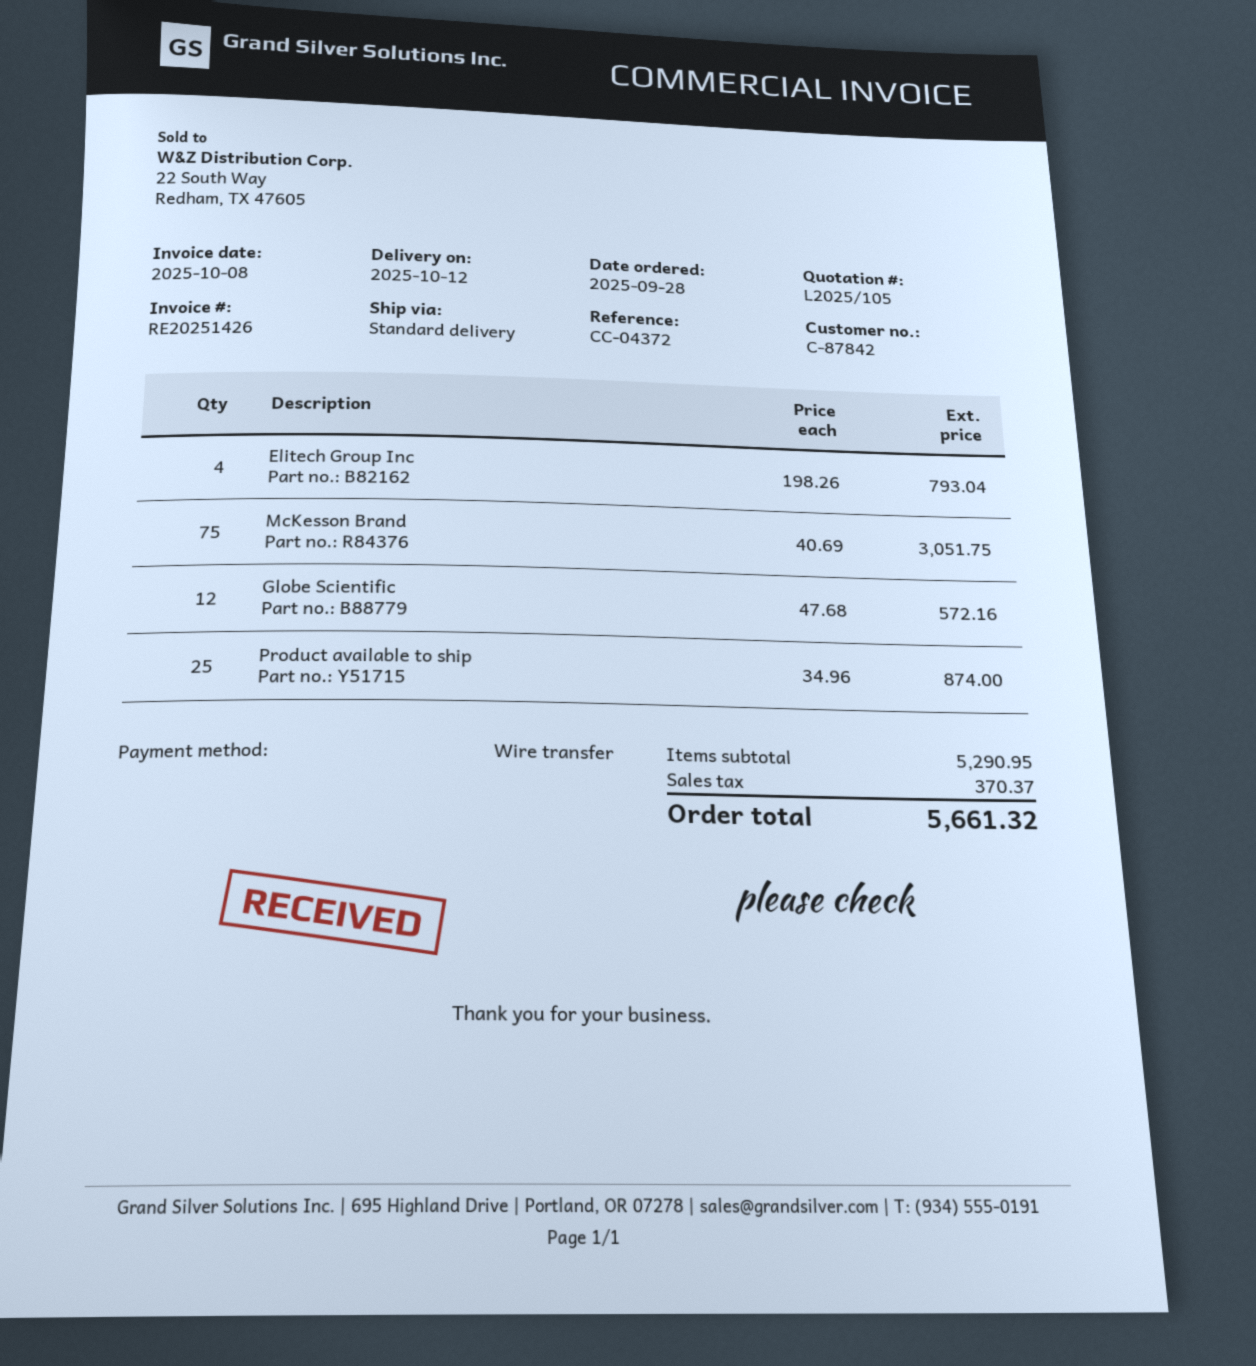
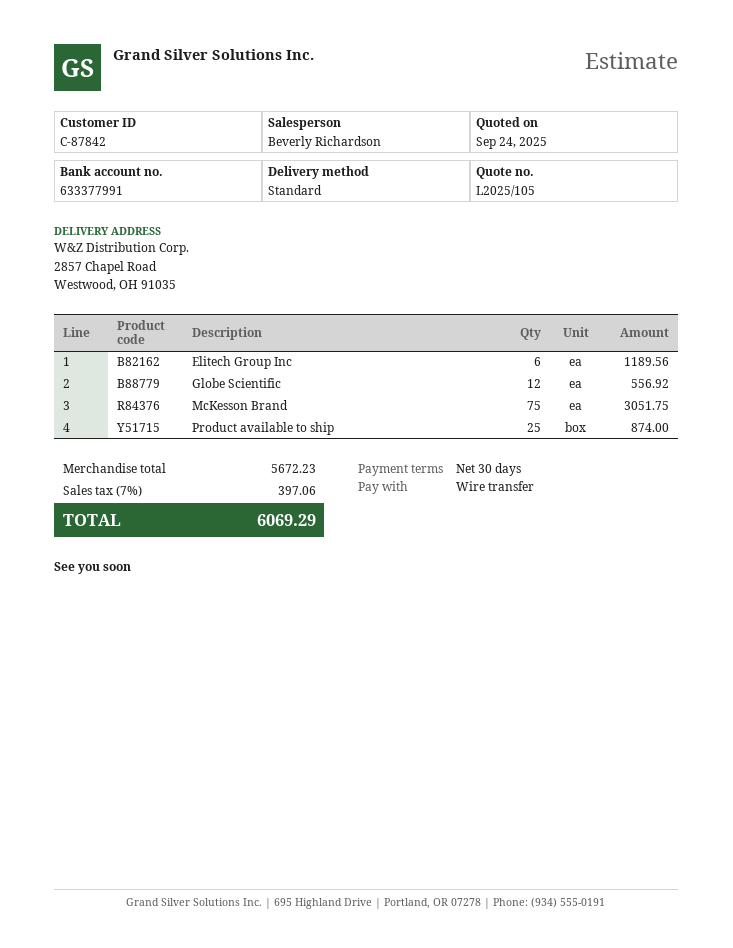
Elitech Group Inc: 4 for 793.04 -> 6 for 1189.56
Globe Scientific: 12 for 572.16 -> 12 for 556.92
subtotal: 5290.95 -> 5672.23
tax: 370.37 -> 397.06
total: 5661.32 -> 6069.29

